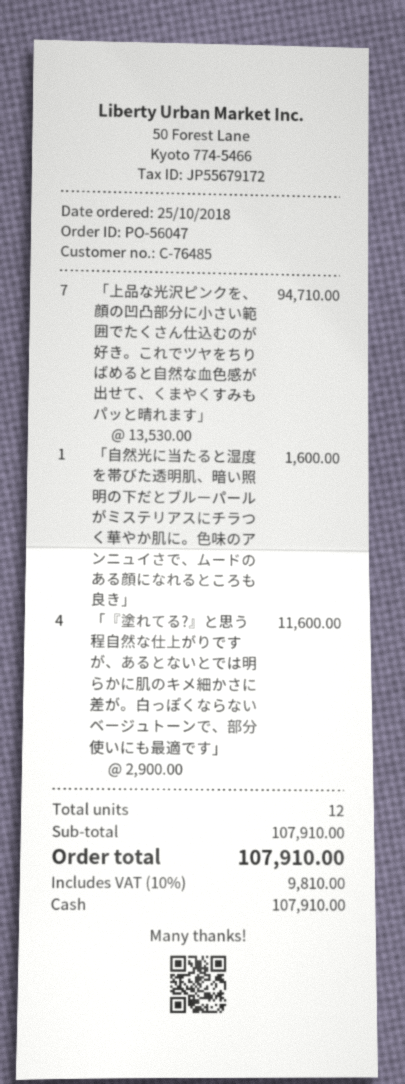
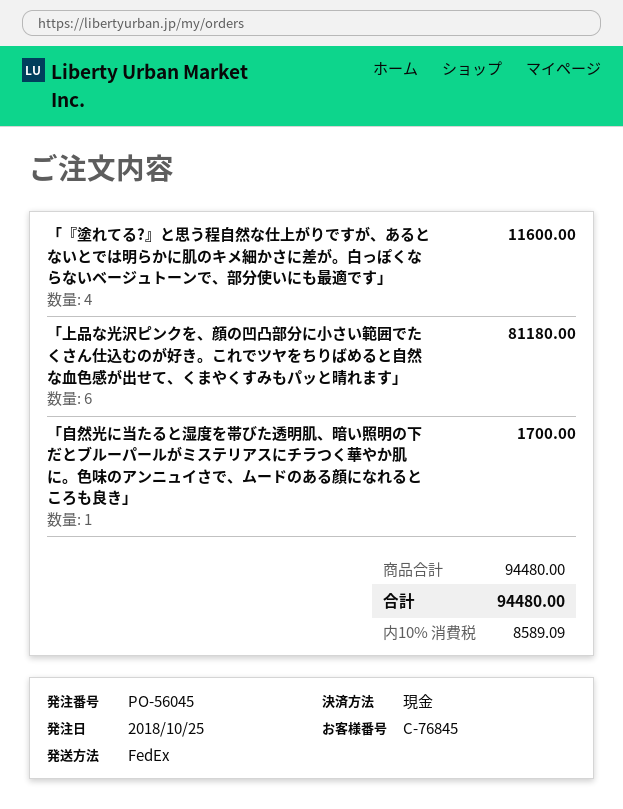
order number: PO-56047 -> PO-56045
customer number: C-76485 -> C-76845
「上品な光沢ピンクを、顔の凹凸部分に小さい範囲でたくさん仕込むのが好き。これでツヤをちりばめると自然な血色感が出せて、くまやくすみもパッと晴れます」: 7 for 94710.00 -> 6 for 81180.00
「自然光に当たると湿度を帯びた透明肌、暗い照明の下だとブルーパールがミステリアスにチラつく華やか肌に。色味のアンニュイさで、ムードのある顔になれるところも良き」: 1 for 1600.00 -> 1 for 1700.00
subtotal: 107910.00 -> 94480.00
tax: 10% = 9810.00 -> 10% = 8589.09
total: 107910.00 -> 94480.00

